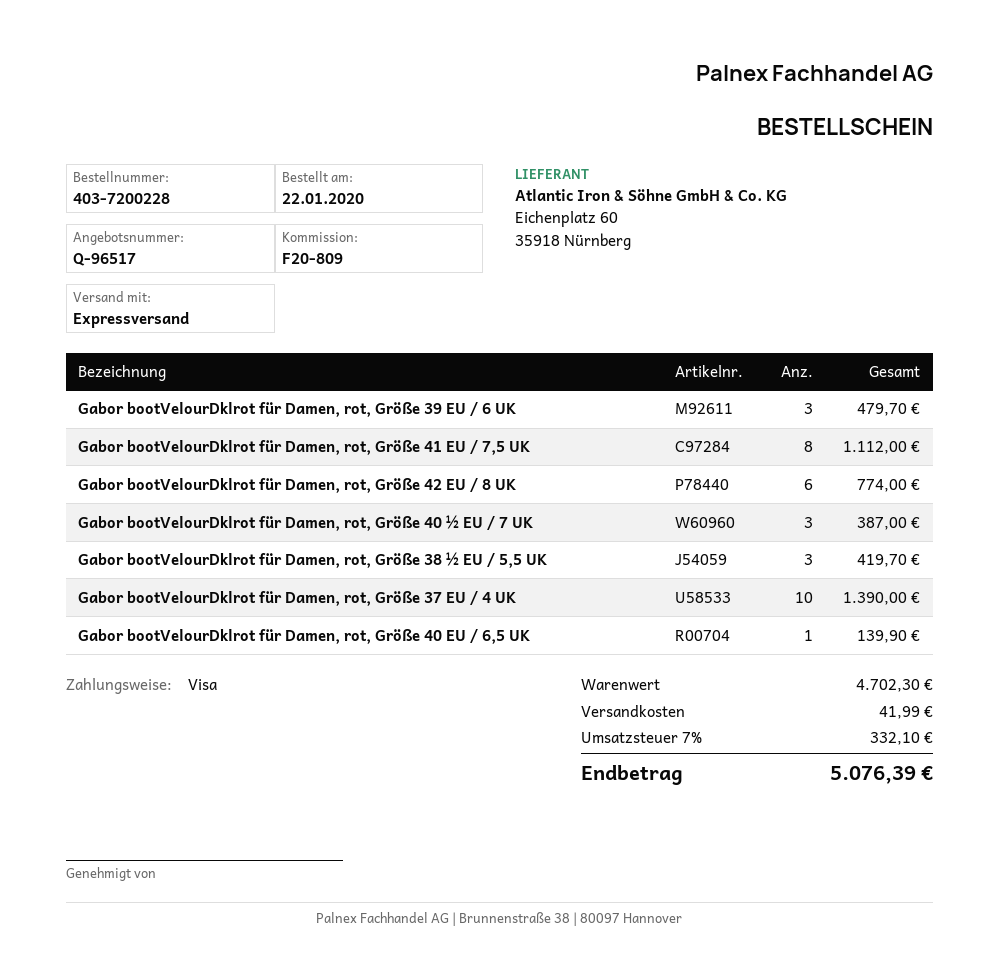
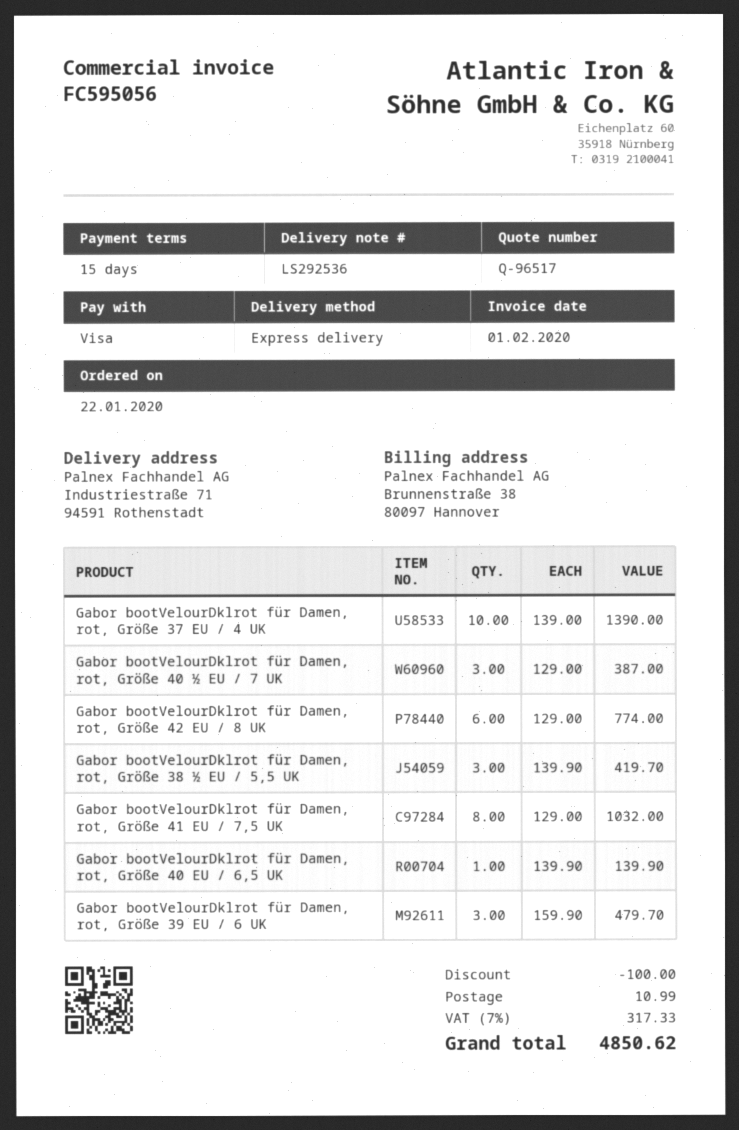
Gabor bootVelourDklrot für Damen, rot, Größe 41 EU / 7,5 UK: 8 for 1112.00 -> 8 for 1032.00
discount: none -> 100.00
shipping: 41.99 -> 10.99
tax: 7% = 332.10 -> 7% = 317.33
total: 5076.39 -> 4850.62

